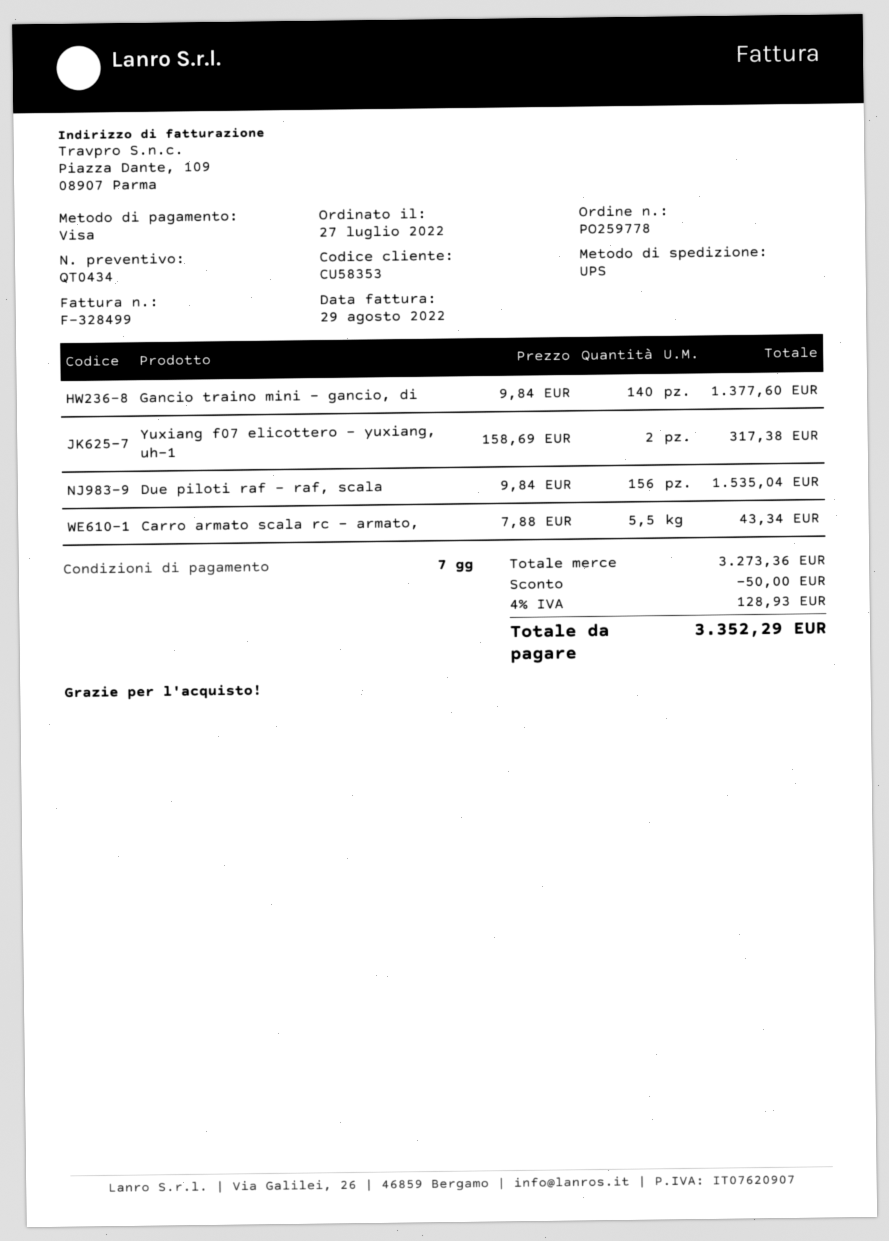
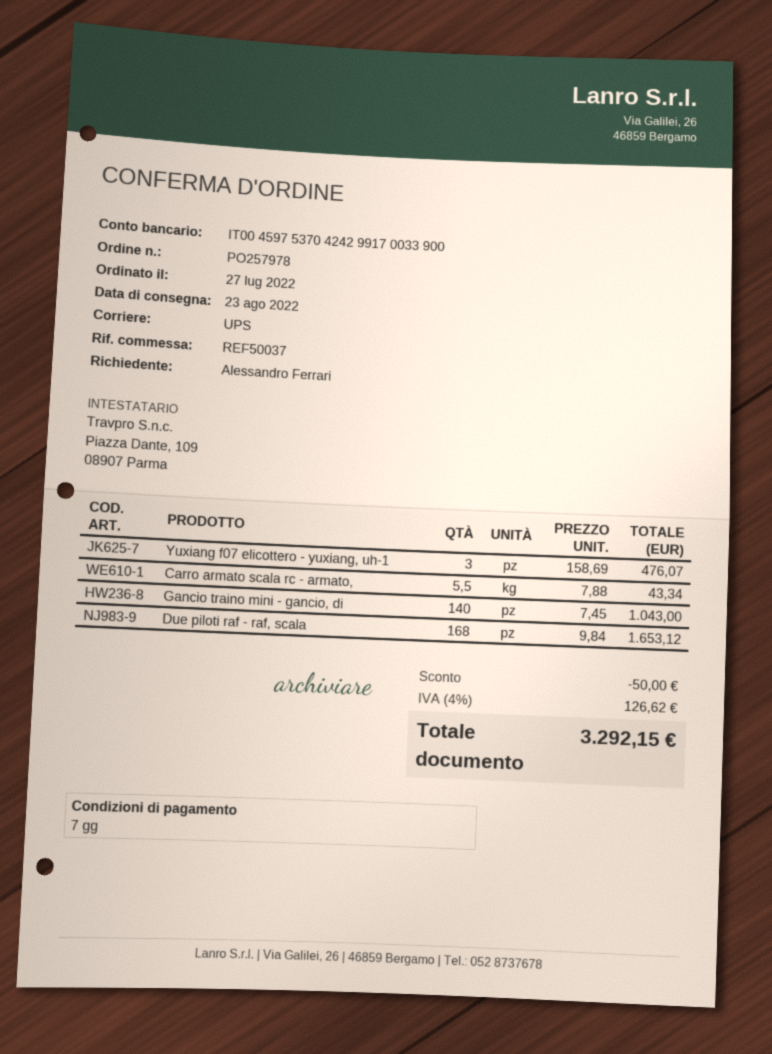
order number: PO259778 -> PO257978
Gancio traino mini - gancio, di: 140 x 9.84 = 1377.60 -> 140 x 7.45 = 1043.00
Yuxiang f07 elicottero - yuxiang, uh-1: 2 x 158.69 = 317.38 -> 3 x 158.69 = 476.07
Due piloti raf - raf, scala: 156 x 9.84 = 1535.04 -> 168 x 9.84 = 1653.12
tax: 4% = 128.93 -> 4% = 126.62
total: 3352.29 -> 3292.15

